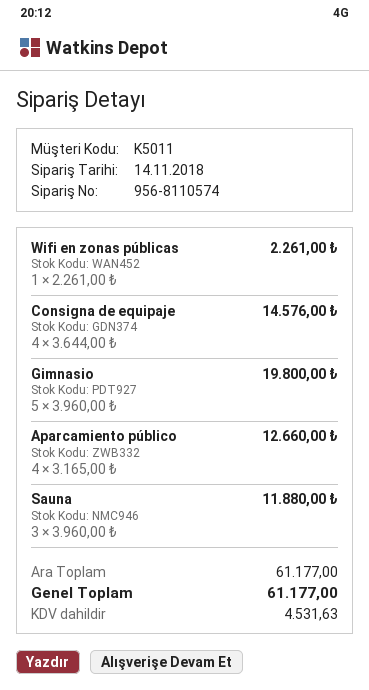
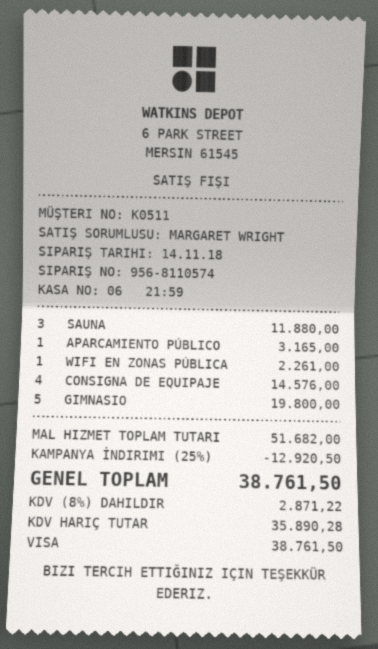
customer number: K5011 -> K0511
Aparcamiento público: 4 for 12660.00 -> 1 for 3165.00
subtotal: 61177.00 -> 51682.00
discount: none -> 25% = 12920.50
tax: 4531.63 -> 2871.22
total: 61177.00 -> 38761.50

